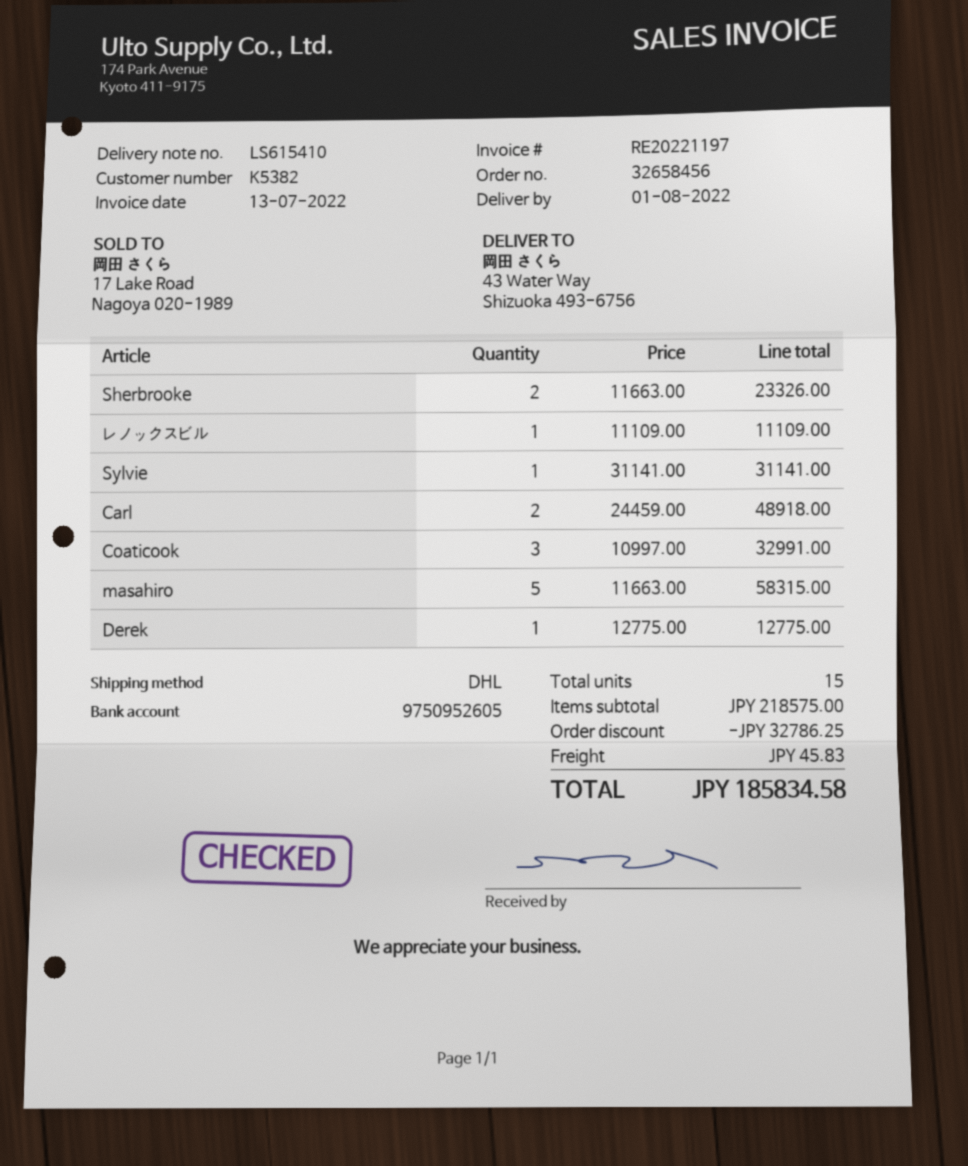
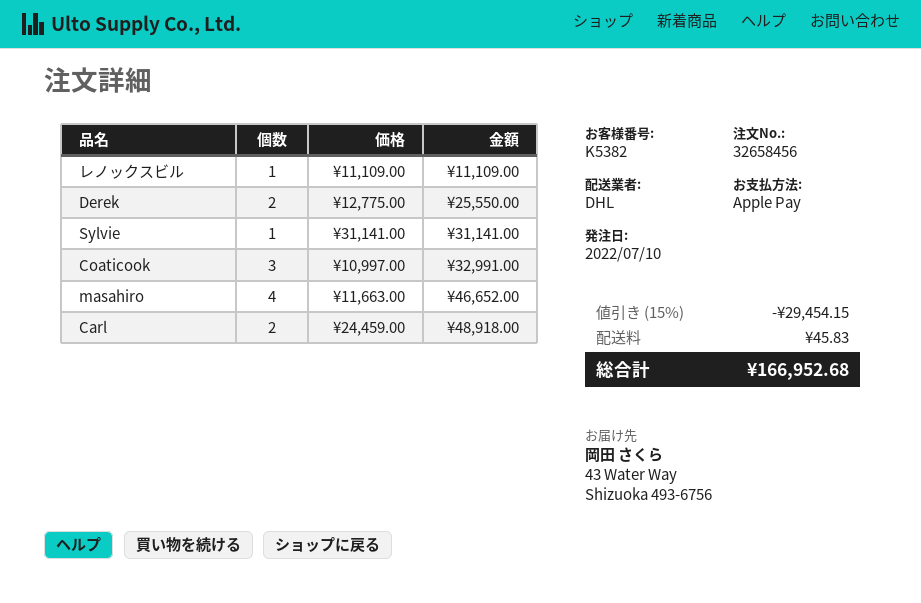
Sherbrooke: 2 x 11663.00 = 23326.00 -> none
masahiro: 5 x 11663.00 = 58315.00 -> 4 x 11663.00 = 46652.00
Derek: 1 x 12775.00 = 12775.00 -> 2 x 12775.00 = 25550.00
discount: 32786.25 -> 29454.15
total: 185834.58 -> 166952.68

